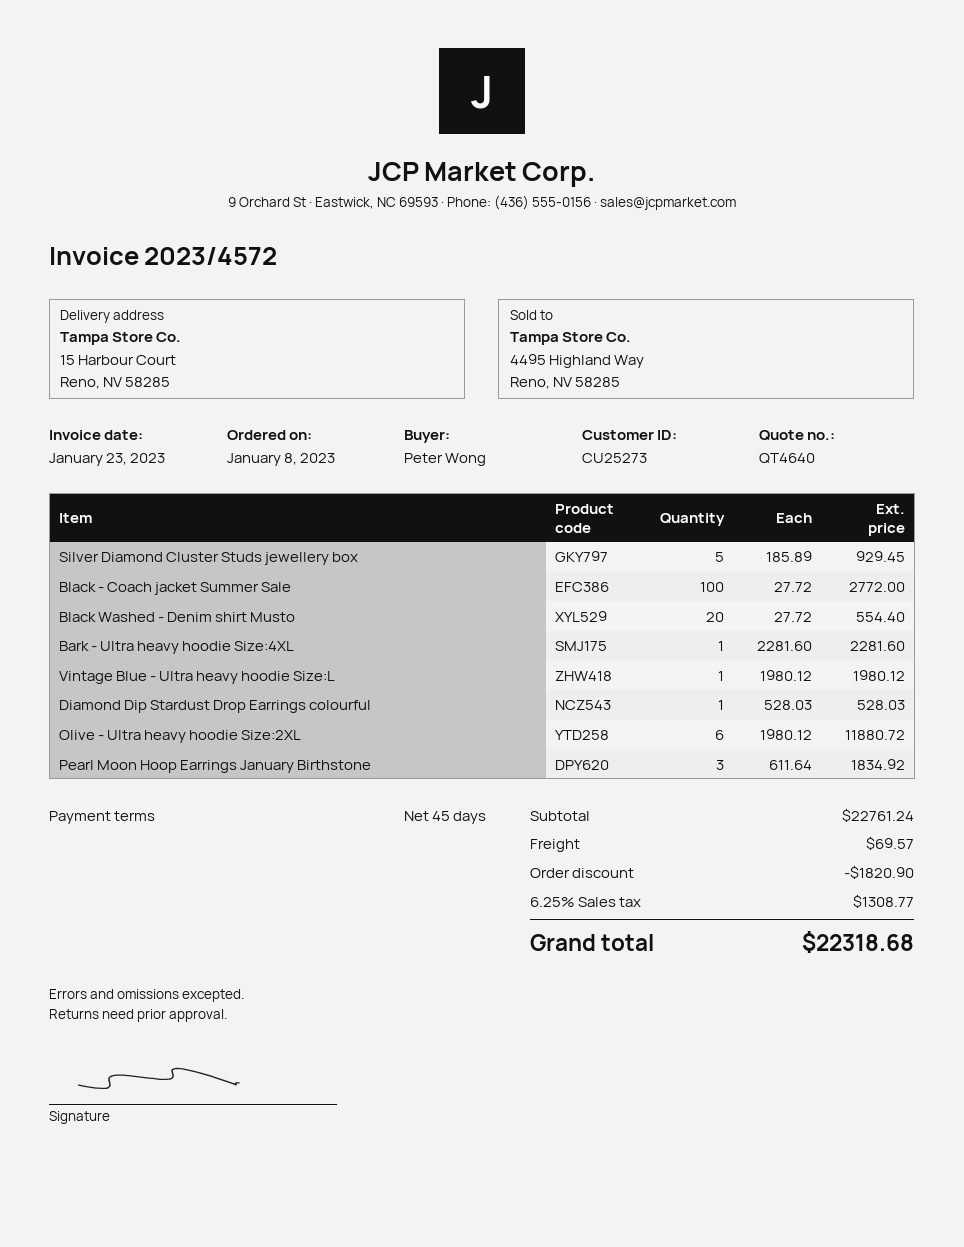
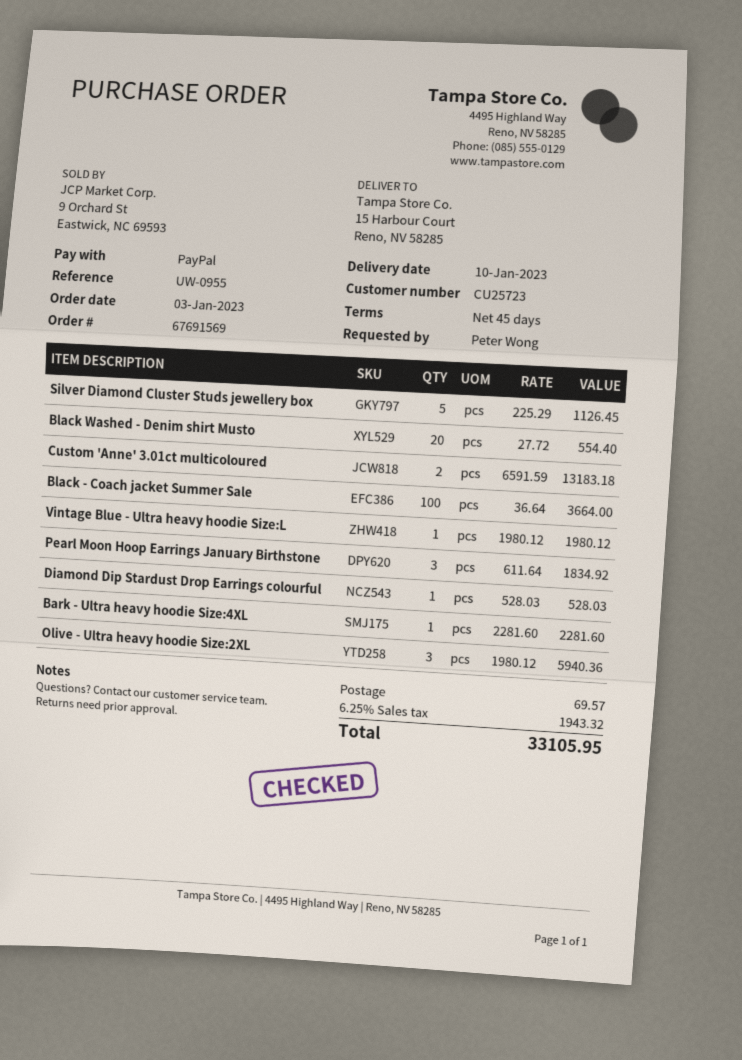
order date: 2023-01-08 -> 2023-01-03
customer number: CU25273 -> CU25723
Silver Diamond Cluster Studs jewellery box: 5 x 185.89 = 929.45 -> 5 x 225.29 = 1126.45
Black - Coach jacket Summer Sale: 100 x 27.72 = 2772.00 -> 100 x 36.64 = 3664.00
Olive - Ultra heavy hoodie Size:2XL: 6 x 1980.12 = 11880.72 -> 3 x 1980.12 = 5940.36
Custom 'Anne' 3.01ct multicoloured: none -> 2 x 6591.59 = 13183.18
discount: 1820.90 -> none
tax: 6.25% = 1308.77 -> 6.25% = 1943.32
total: 22318.68 -> 33105.95

